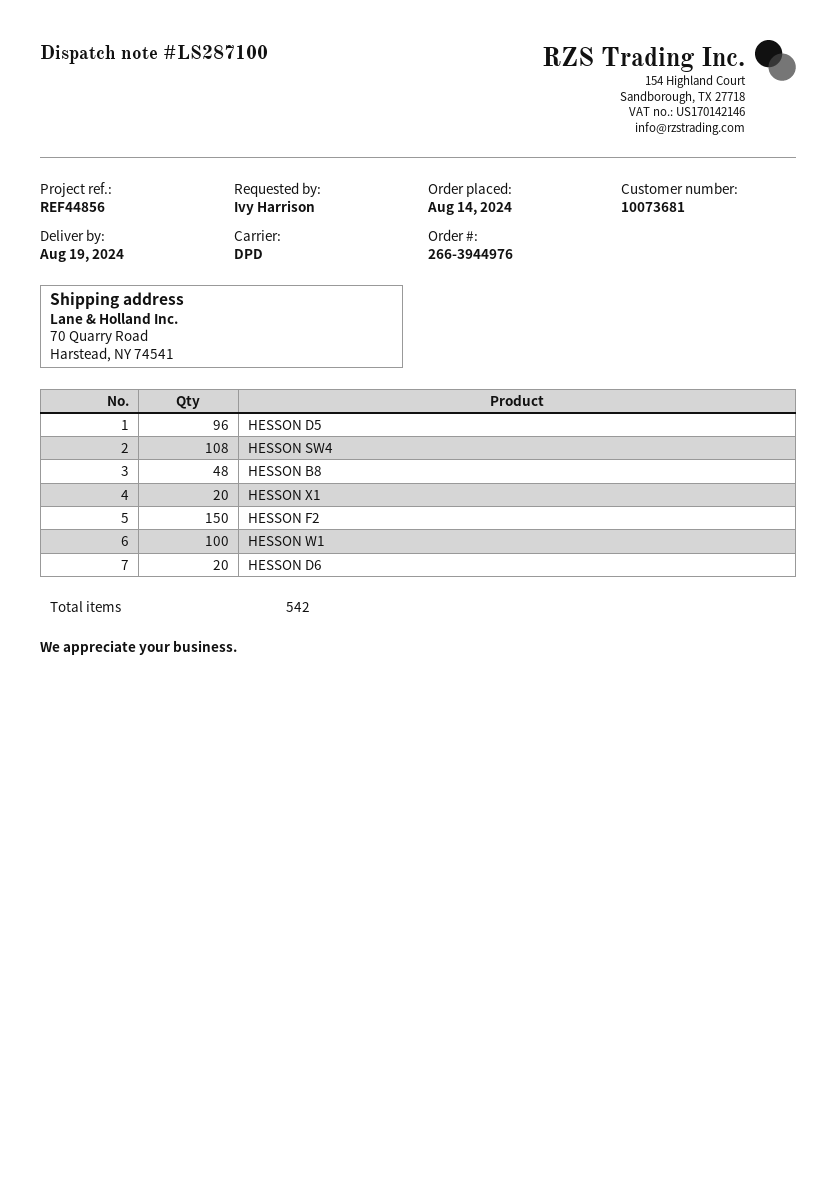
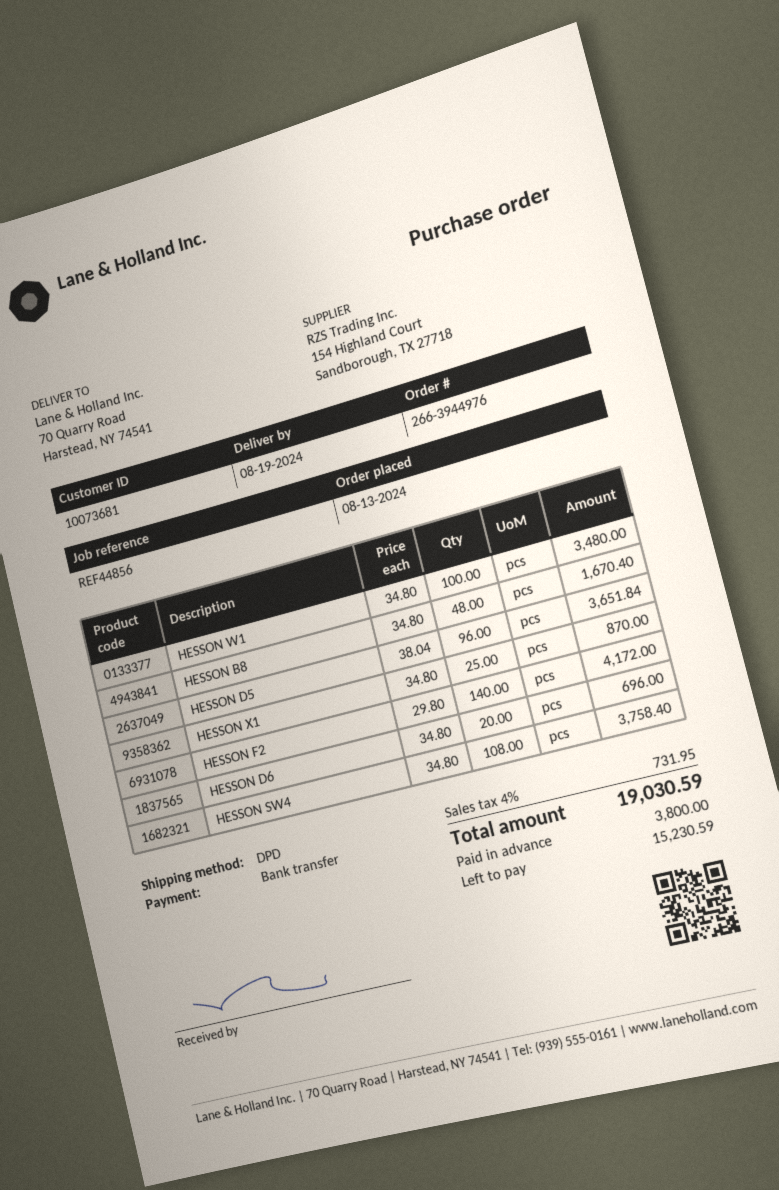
order date: 2024-08-14 -> 2024-08-13
HESSON X1: 20 -> 25
HESSON F2: 150 -> 140

